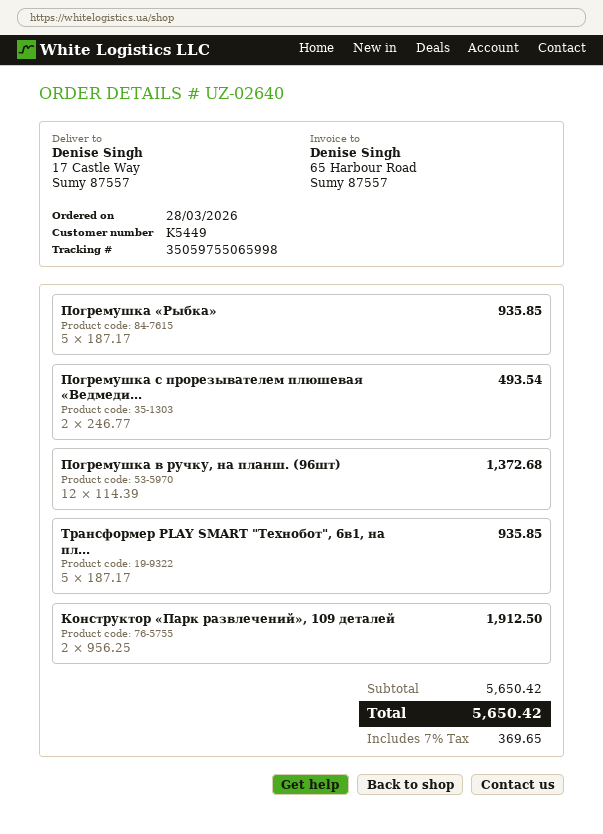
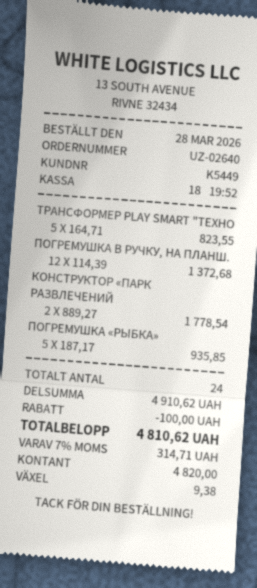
Погремушка с прорезывателем плюшевая «Ведмеди...: 2 x 246.77 = 493.54 -> none
Трансформер PLAY SMART "Технобот", 6в1, на пл...: 5 x 187.17 = 935.85 -> 5 x 164.71 = 823.55
Конструктор «Парк развлечений», 109 деталей: 2 x 956.25 = 1912.50 -> 2 x 889.27 = 1778.54
subtotal: 5650.42 -> 4910.62
discount: none -> 100.00
tax: 7% = 369.65 -> 7% = 314.71
total: 5650.42 -> 4810.62

